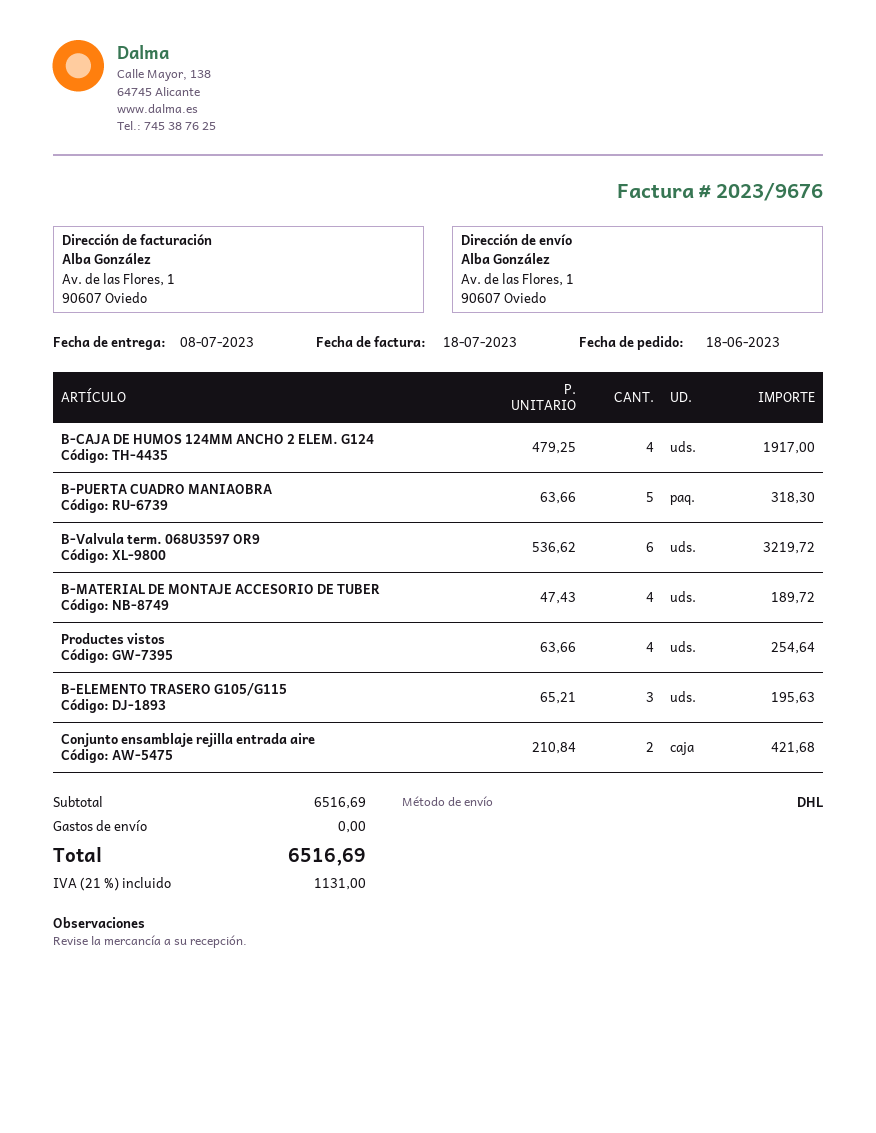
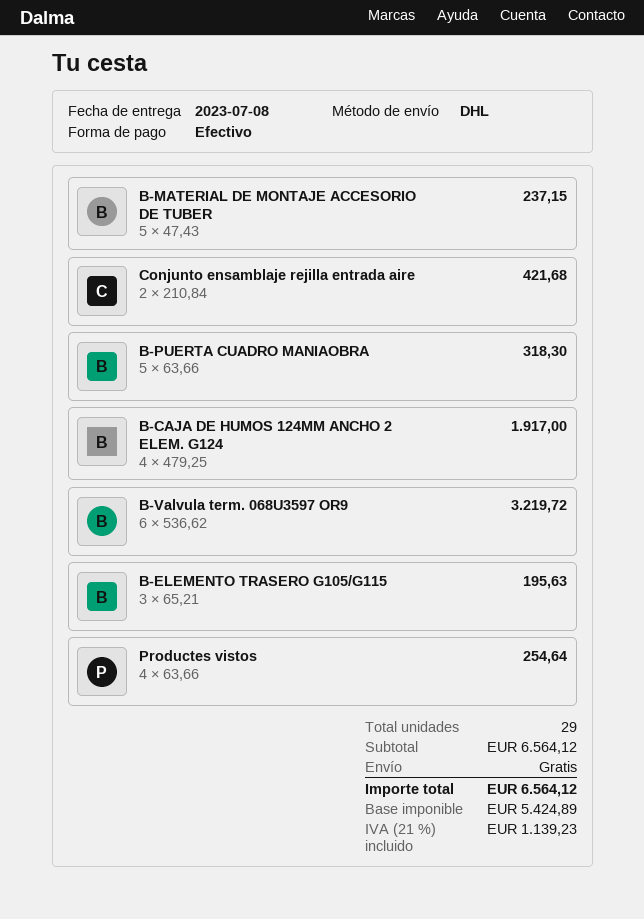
B-MATERIAL DE MONTAJE ACCESORIO DE TUBER: 4 x 47.43 = 189.72 -> 5 x 47.43 = 237.15
subtotal: 6516.69 -> 6564.12
tax: 21% = 1131.00 -> 21% = 1139.23
total: 6516.69 -> 6564.12

